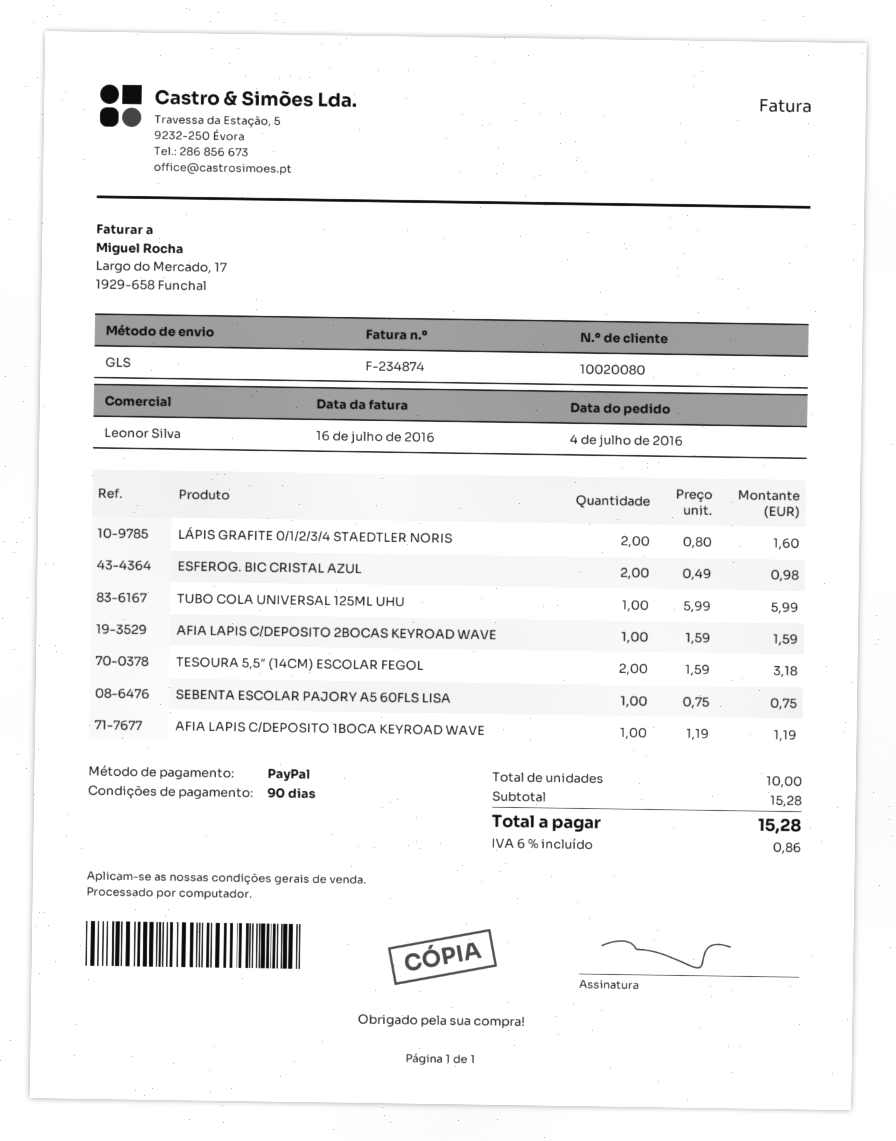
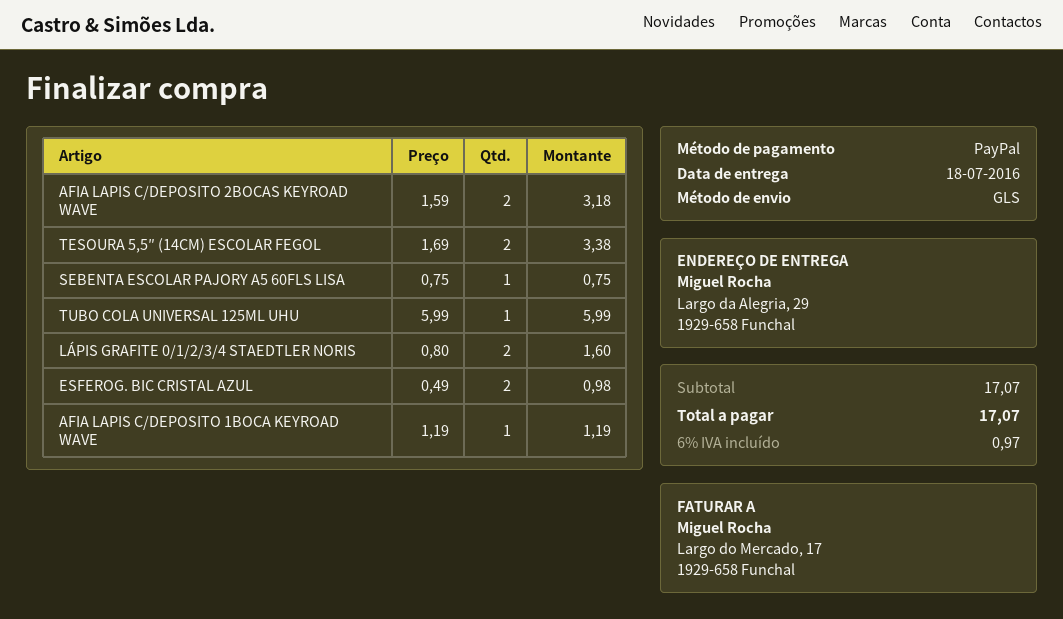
AFIA LAPIS C/DEPOSITO 2BOCAS KEYROAD WAVE: 1 x 1.59 = 1.59 -> 2 x 1.59 = 3.18
TESOURA 5,5″ (14CM) ESCOLAR FEGOL: 2 x 1.59 = 3.18 -> 2 x 1.69 = 3.38
subtotal: 15.28 -> 17.07
tax: 6% = 0.86 -> 6% = 0.97
total: 15.28 -> 17.07

